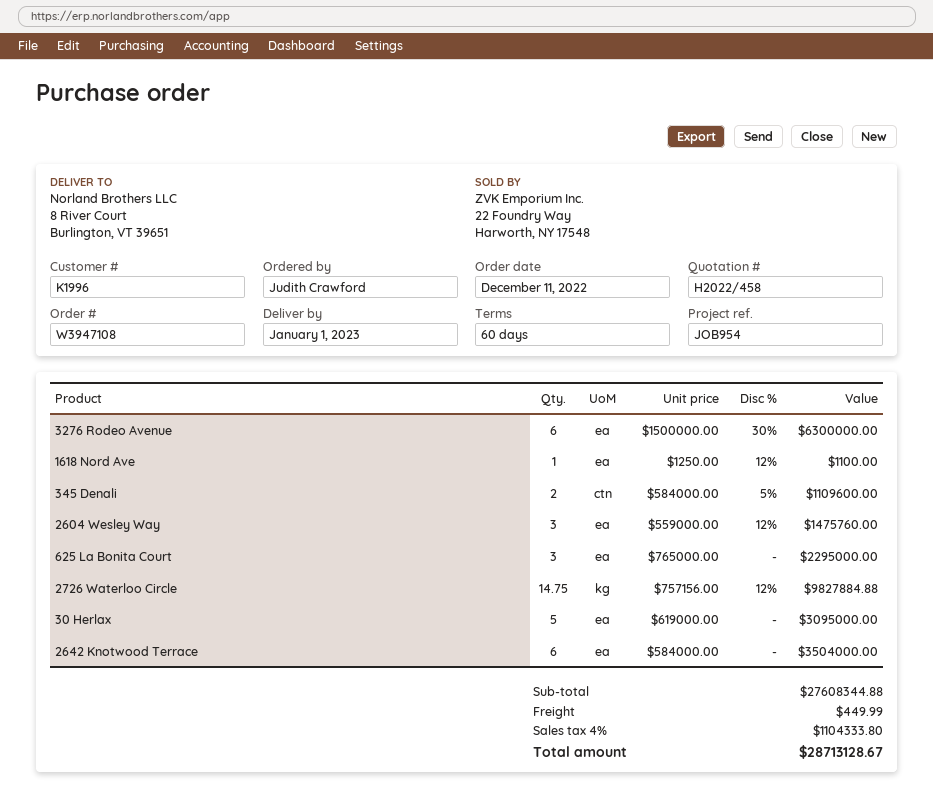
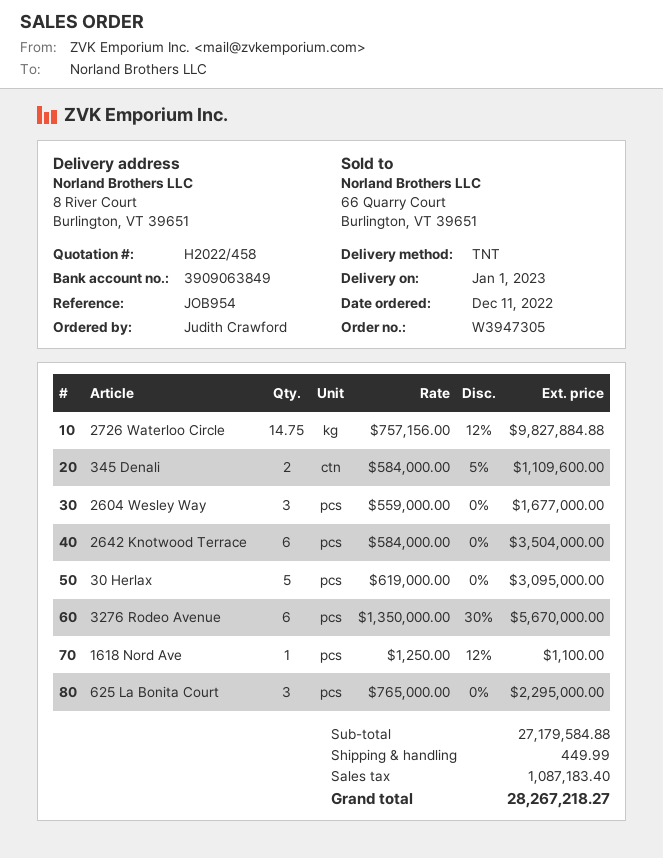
order number: W3947108 -> W3947305
3276 Rodeo Avenue: 6 x 1500000.00 - 30% = 6300000.00 -> 6 x 1350000.00 - 30% = 5670000.00
2604 Wesley Way: 3 x 559000.00 - 12% = 1475760.00 -> 3 x 559000.00 = 1677000.00
subtotal: 27608344.88 -> 27179584.88
tax: 1104333.80 -> 1087183.40
total: 28713128.67 -> 28267218.27

